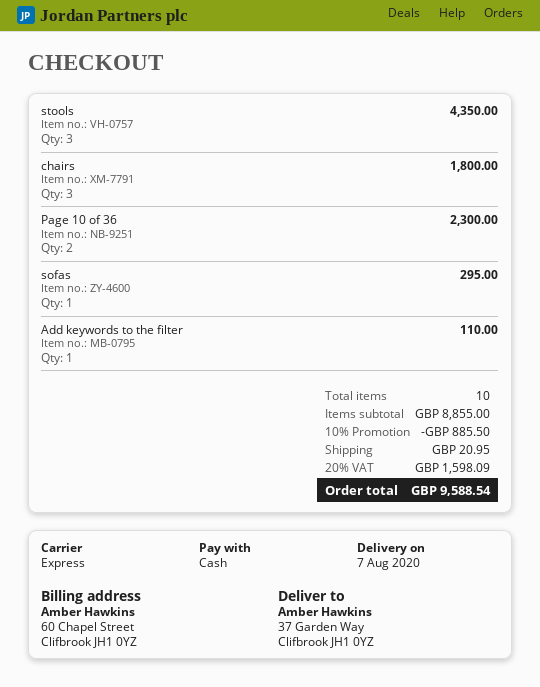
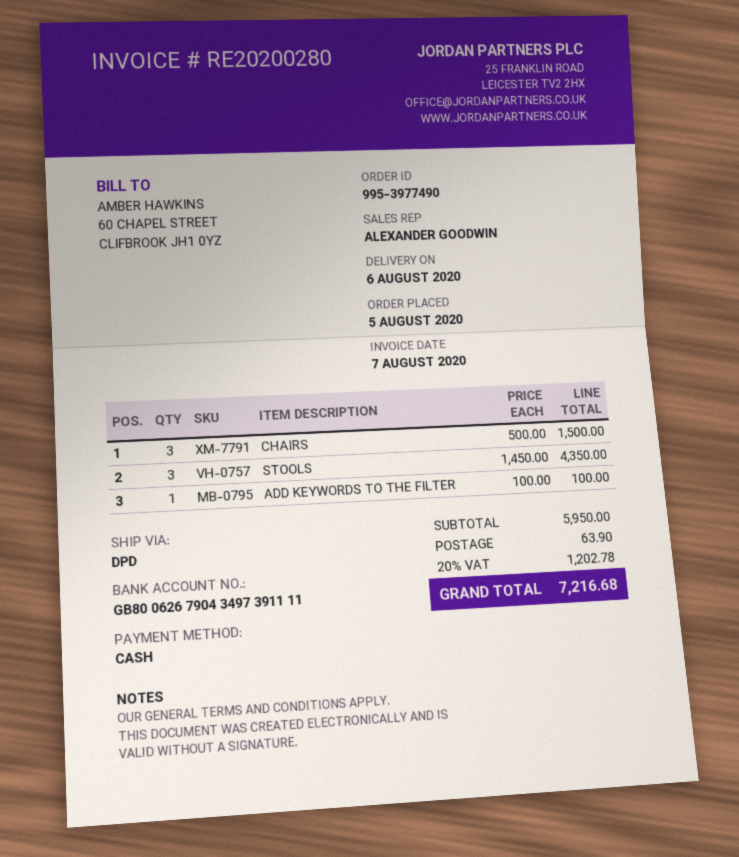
delivery date: 2020-08-07 -> 2020-08-06
shipping method: express -> DPD
chairs: 3 for 1800.00 -> 3 for 1500.00
Page 10 of 36: 2 for 2300.00 -> none
sofas: 1 for 295.00 -> none
Add keywords to the filter: 1 for 110.00 -> 1 for 100.00
subtotal: 8855.00 -> 5950.00
discount: 10% = 885.50 -> none
shipping: 20.95 -> 63.90
tax: 20% = 1598.09 -> 20% = 1202.78
total: 9588.54 -> 7216.68

